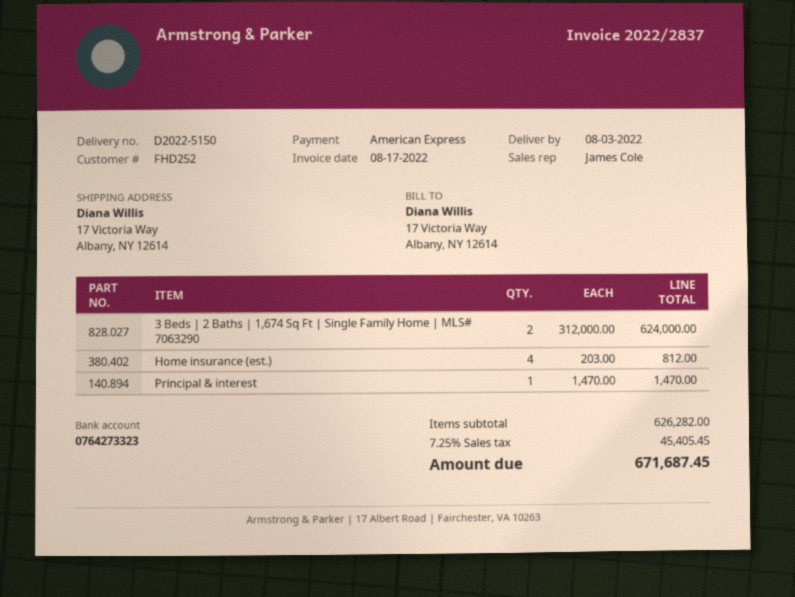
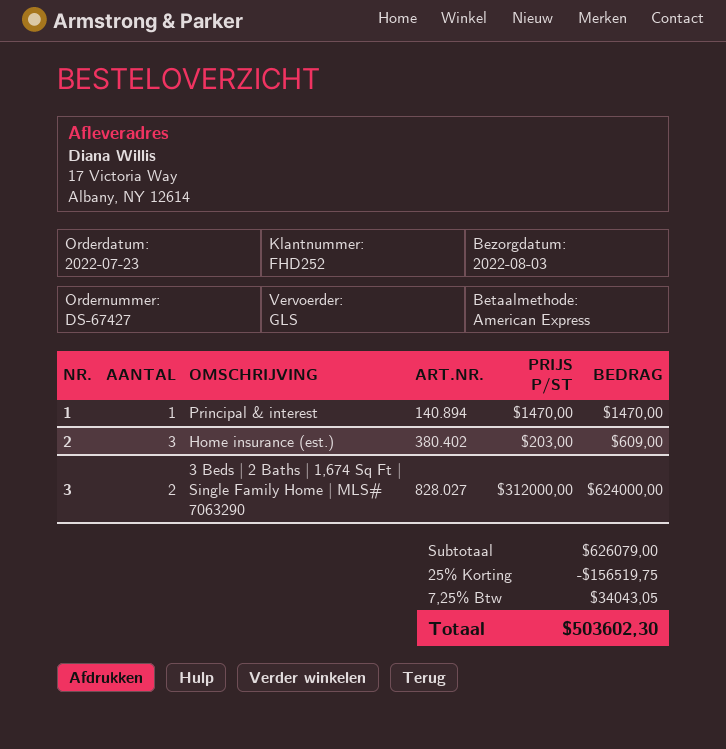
Home insurance (est.): 4 x 203.00 = 812.00 -> 3 x 203.00 = 609.00
subtotal: 626282.00 -> 626079.00
discount: none -> 25% = 156519.75
tax: 7.25% = 45405.45 -> 7.25% = 34043.05
total: 671687.45 -> 503602.30

